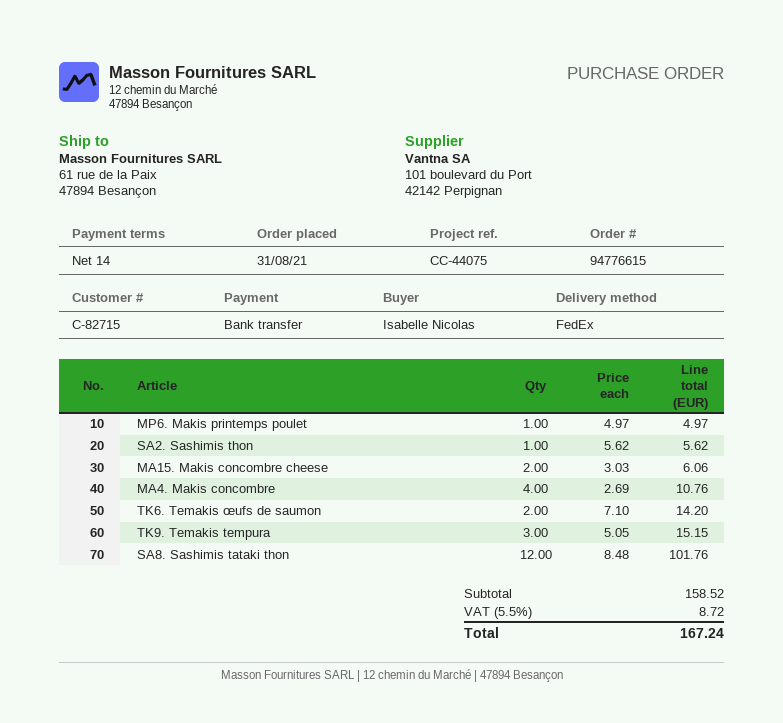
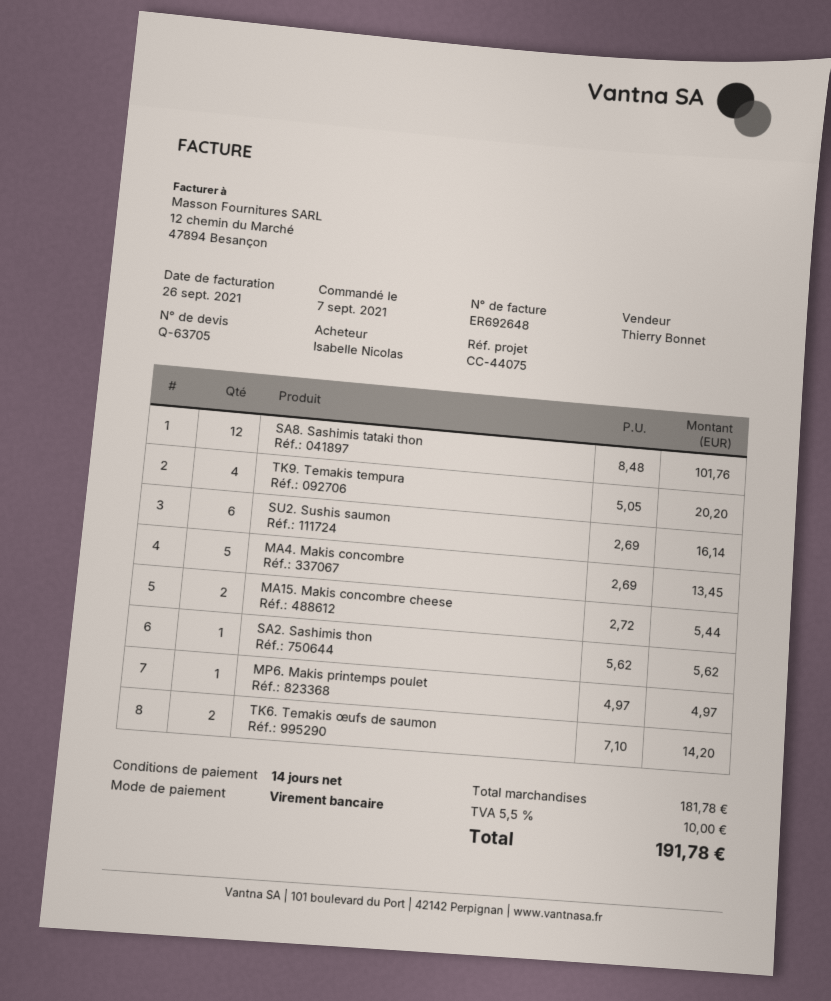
order date: 2021-08-31 -> 2021-09-07
MA15. Makis concombre cheese: 2 x 3.03 = 6.06 -> 2 x 2.72 = 5.44
MA4. Makis concombre: 4 x 2.69 = 10.76 -> 5 x 2.69 = 13.45
TK9. Temakis tempura: 3 x 5.05 = 15.15 -> 4 x 5.05 = 20.20
SU2. Sushis saumon: none -> 6 x 2.69 = 16.14
subtotal: 158.52 -> 181.78
tax: 5.5% = 8.72 -> 5.5% = 10.00
total: 167.24 -> 191.78

